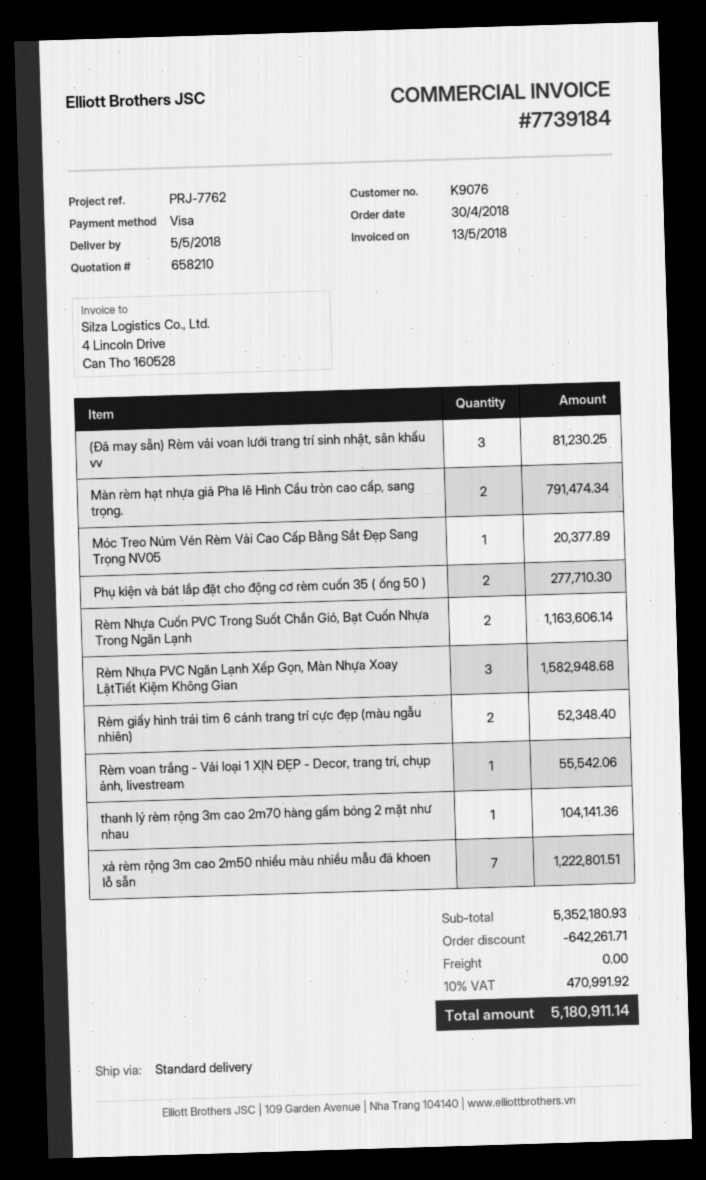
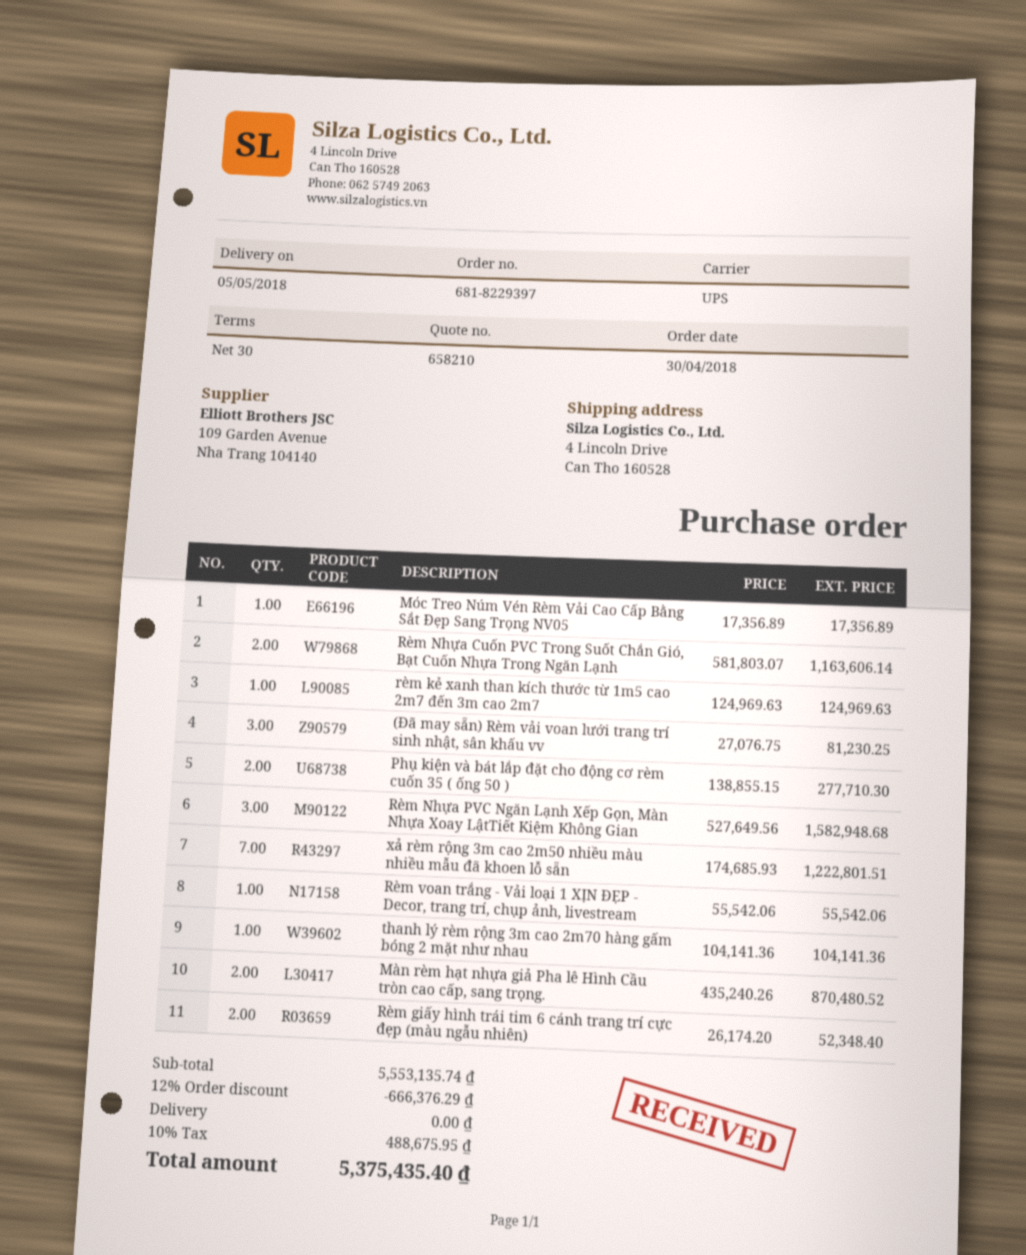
shipping method: standard -> UPS
Màn rèm hạt nhựa giả Pha lê Hình Cầu tròn cao cấp, sang trọng.: 2 for 791474.34 -> 2 for 870480.52
Móc Treo Núm Vén Rèm Vải Cao Cấp Bằng Sắt Đẹp Sang Trọng NV05: 1 for 20377.89 -> 1 for 17356.89
rèm kẻ xanh than kích thước từ 1m5 cao 2m7 đến 3m cao 2m7: none -> 1 for 124969.63
subtotal: 5352180.93 -> 5553135.74
discount: 642261.71 -> 666376.29
tax: 10% = 470991.92 -> 10% = 488675.95
total: 5180911.14 -> 5375435.40

